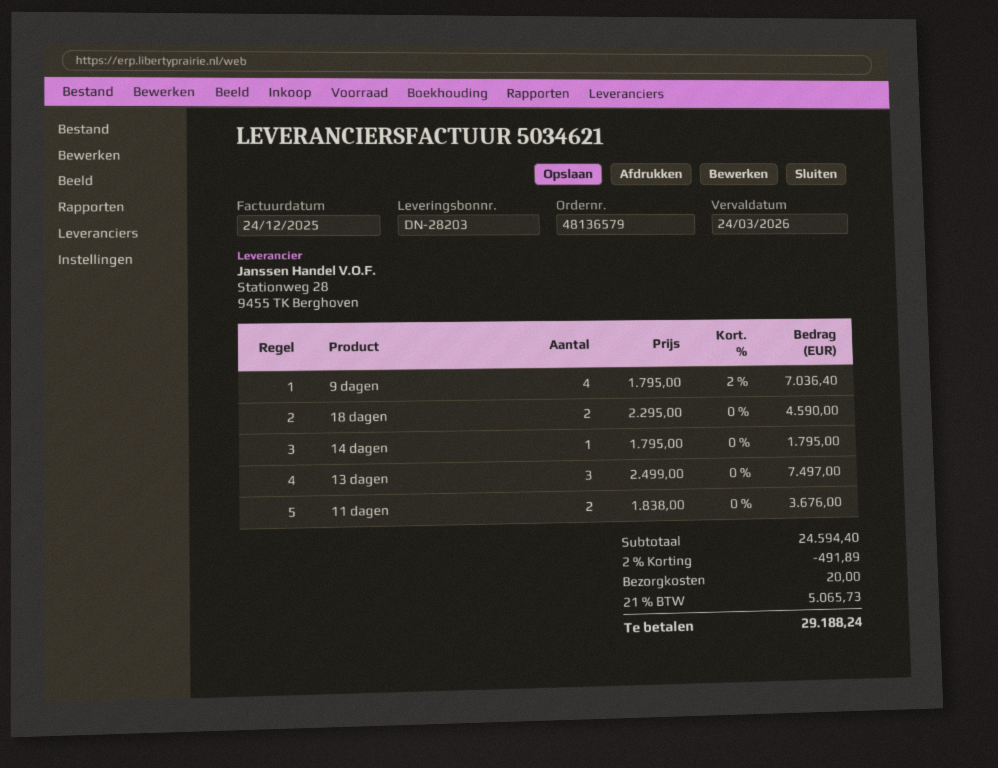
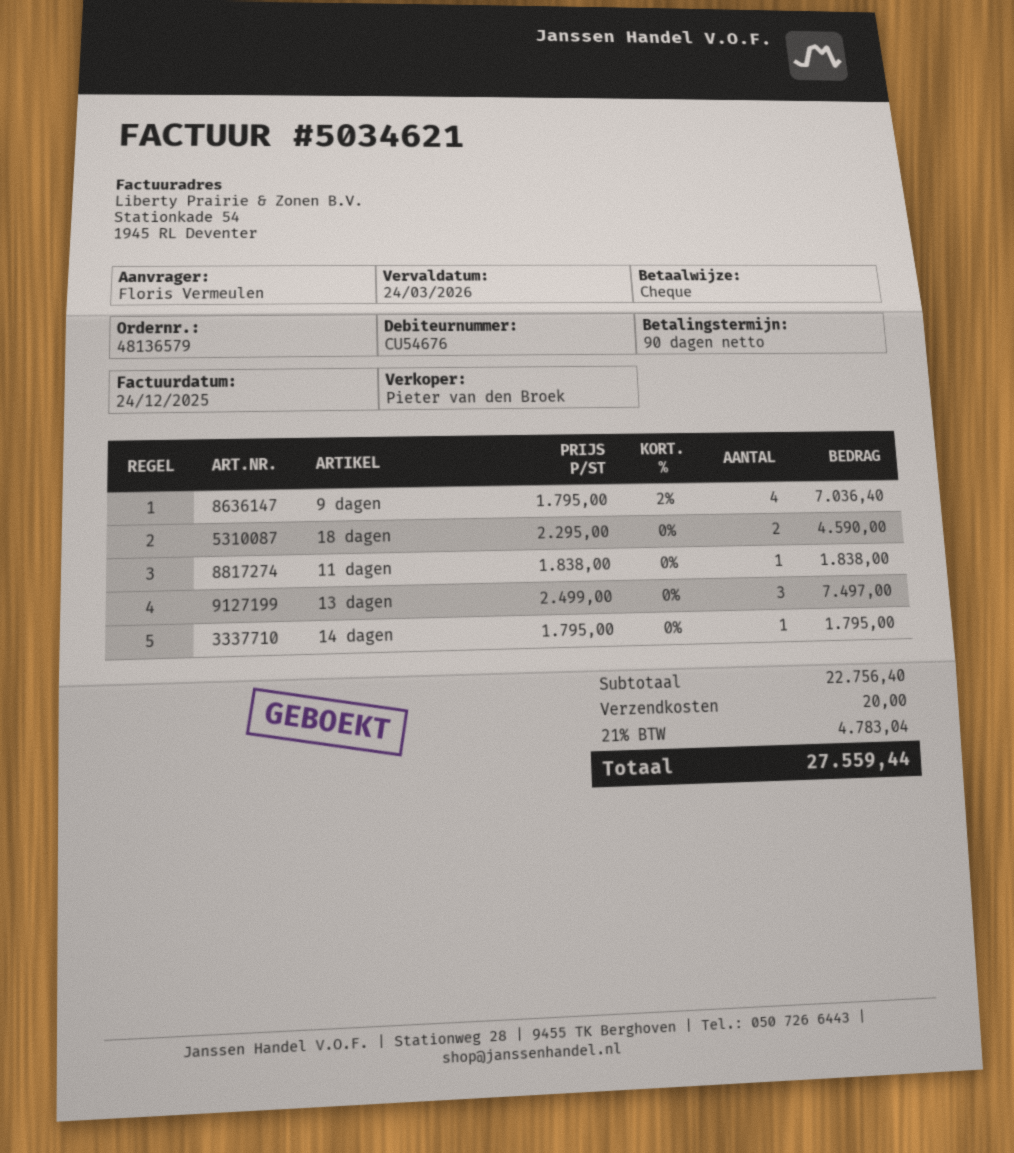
11 dagen: 2 x 1838.00 = 3676.00 -> 1 x 1838.00 = 1838.00
subtotal: 24594.40 -> 22756.40
discount: 2% = 491.89 -> none
tax: 21% = 5065.73 -> 21% = 4783.04
total: 29188.24 -> 27559.44

